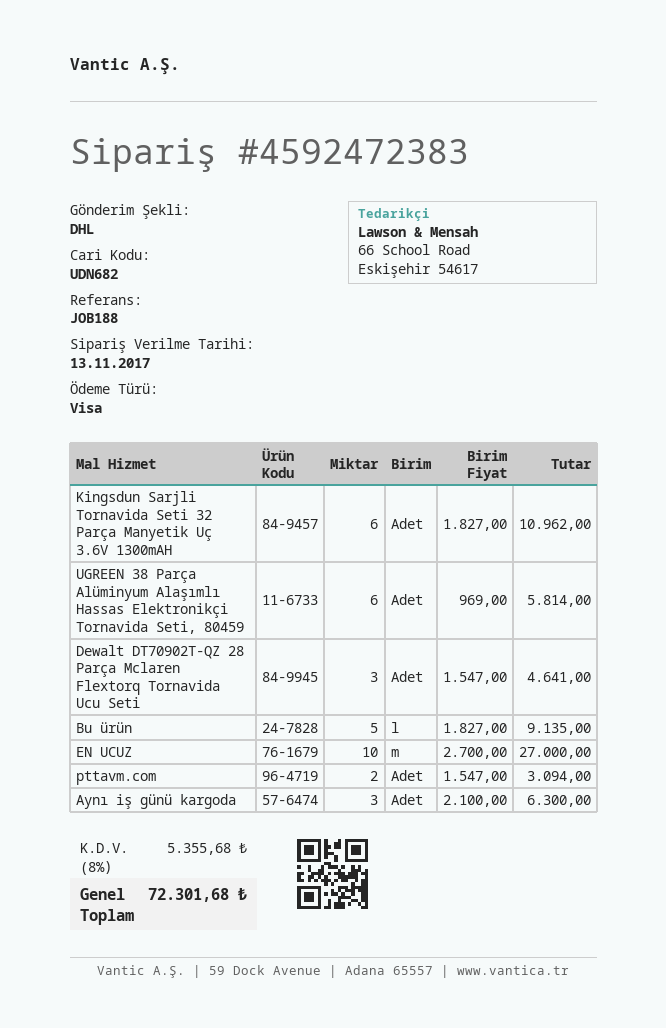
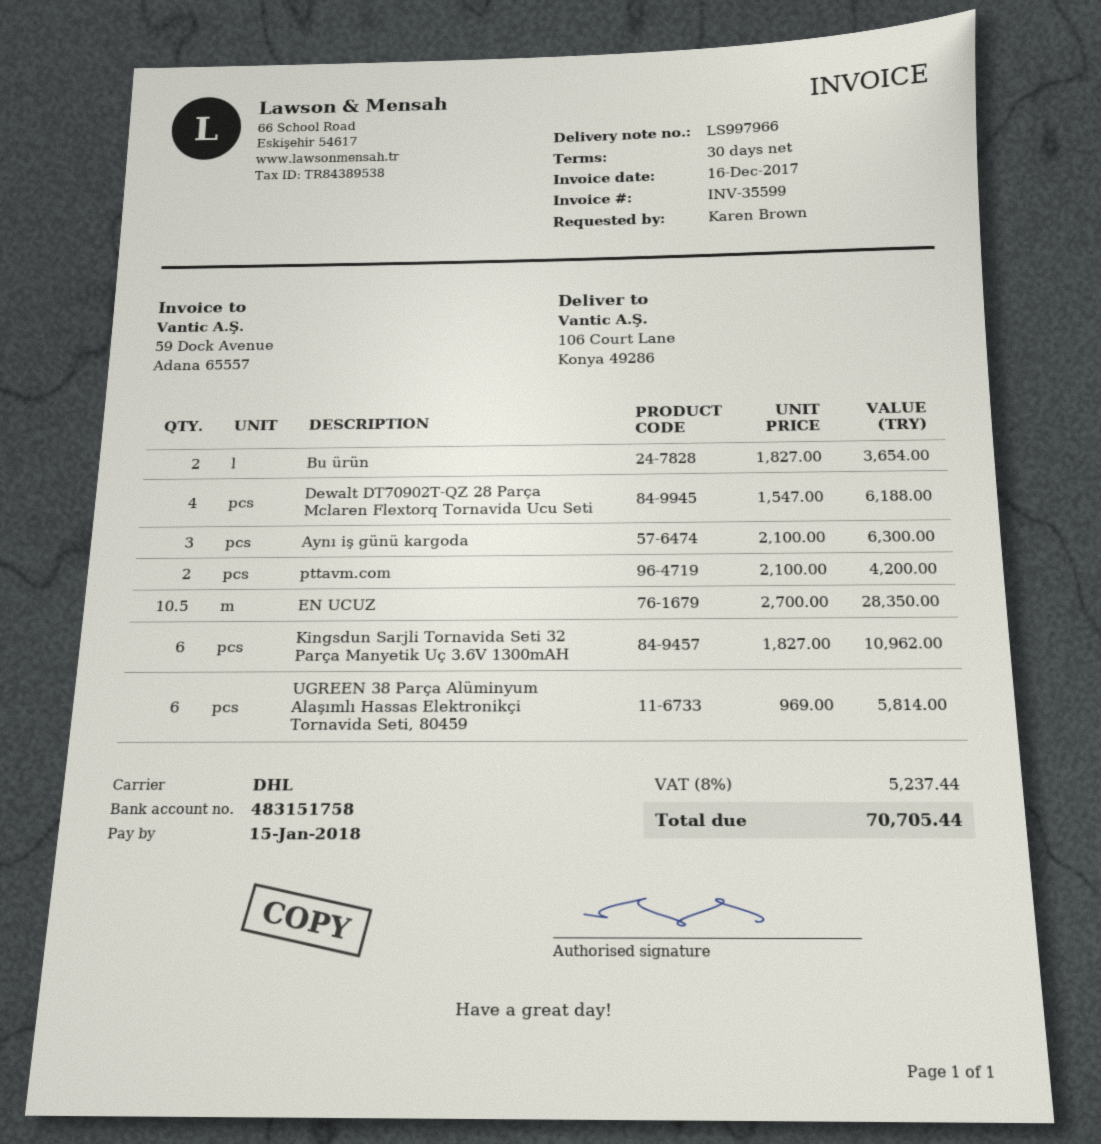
Dewalt DT70902T-QZ 28 Parça Mclaren Flextorq Tornavida Ucu Seti: 3 x 1547.00 = 4641.00 -> 4 x 1547.00 = 6188.00
Bu ürün: 5 x 1827.00 = 9135.00 -> 2 x 1827.00 = 3654.00
EN UCUZ: 10 x 2700.00 = 27000.00 -> 10.5 x 2700.00 = 28350.00
pttavm.com: 2 x 1547.00 = 3094.00 -> 2 x 2100.00 = 4200.00
tax: 8% = 5355.68 -> 8% = 5237.44
total: 72301.68 -> 70705.44

